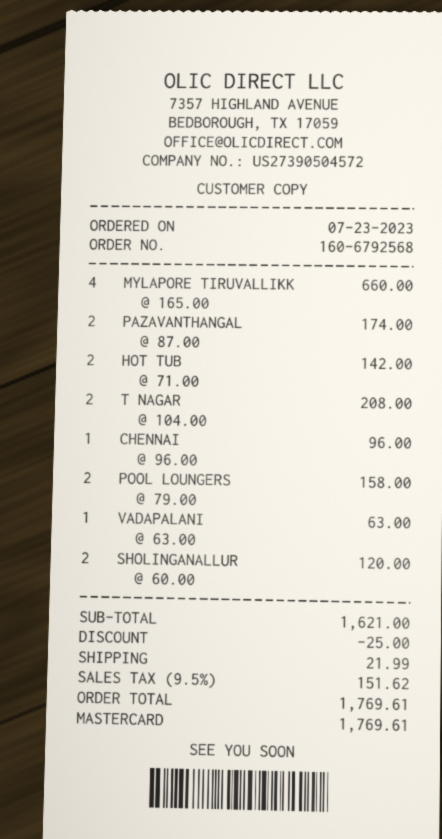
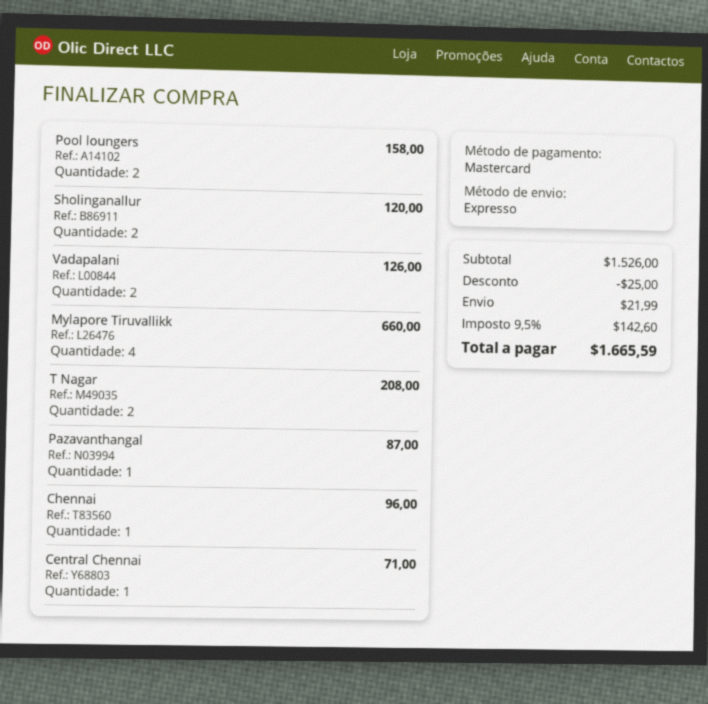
PAZAVANTHANGAL: 2 for 174.00 -> 1 for 87.00
HOT TUB: 2 for 142.00 -> none
VADAPALANI: 1 for 63.00 -> 2 for 126.00
Central Chennai: none -> 1 for 71.00
subtotal: 1621.00 -> 1526.00
tax: 9.5% = 151.62 -> 9.5% = 142.60
total: 1769.61 -> 1665.59

